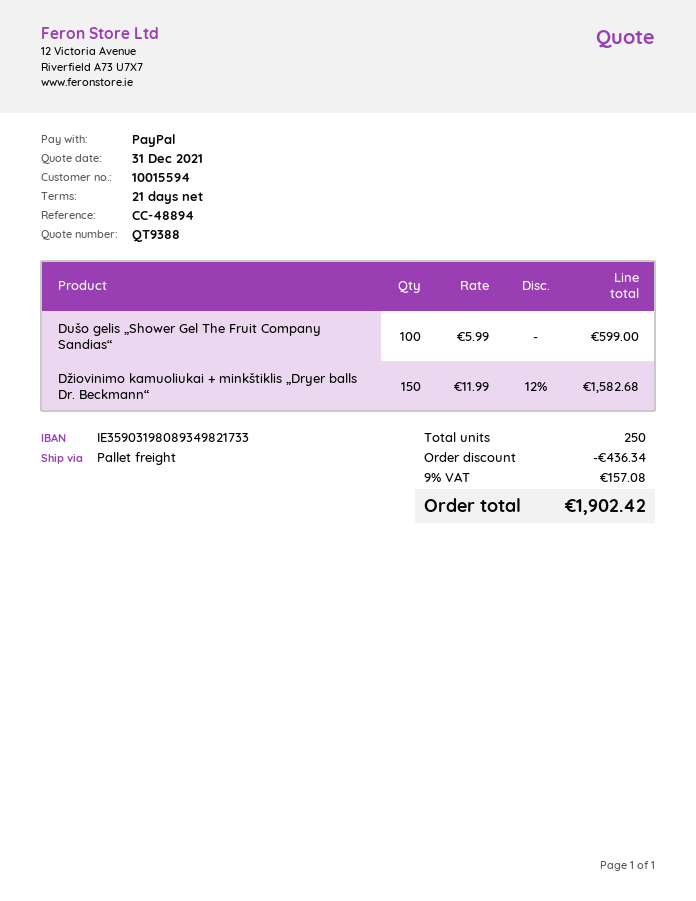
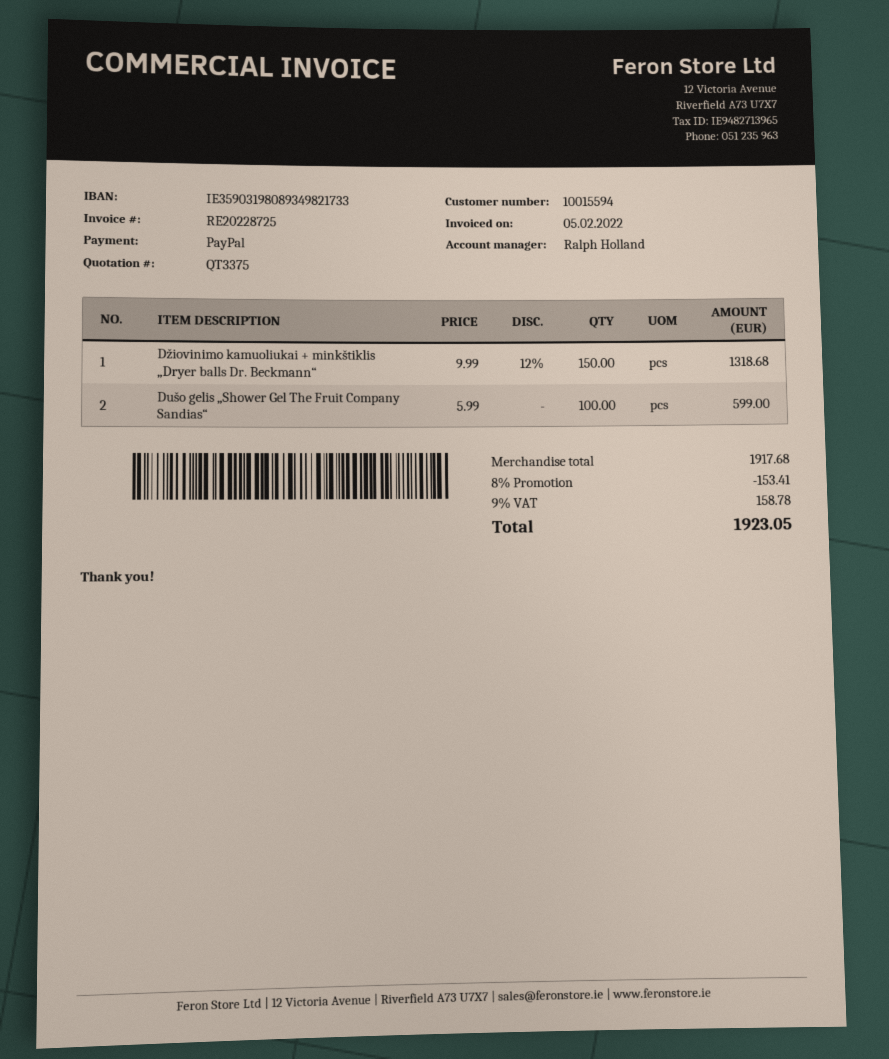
quote number: QT9388 -> QT3375
Džiovinimo kamuoliukai + minkštiklis „Dryer balls Dr. Beckmann“: 150 x 11.99 - 12% = 1582.68 -> 150 x 9.99 - 12% = 1318.68
discount: 436.34 -> 153.41
tax: 9% = 157.08 -> 9% = 158.78
total: 1902.42 -> 1923.05

